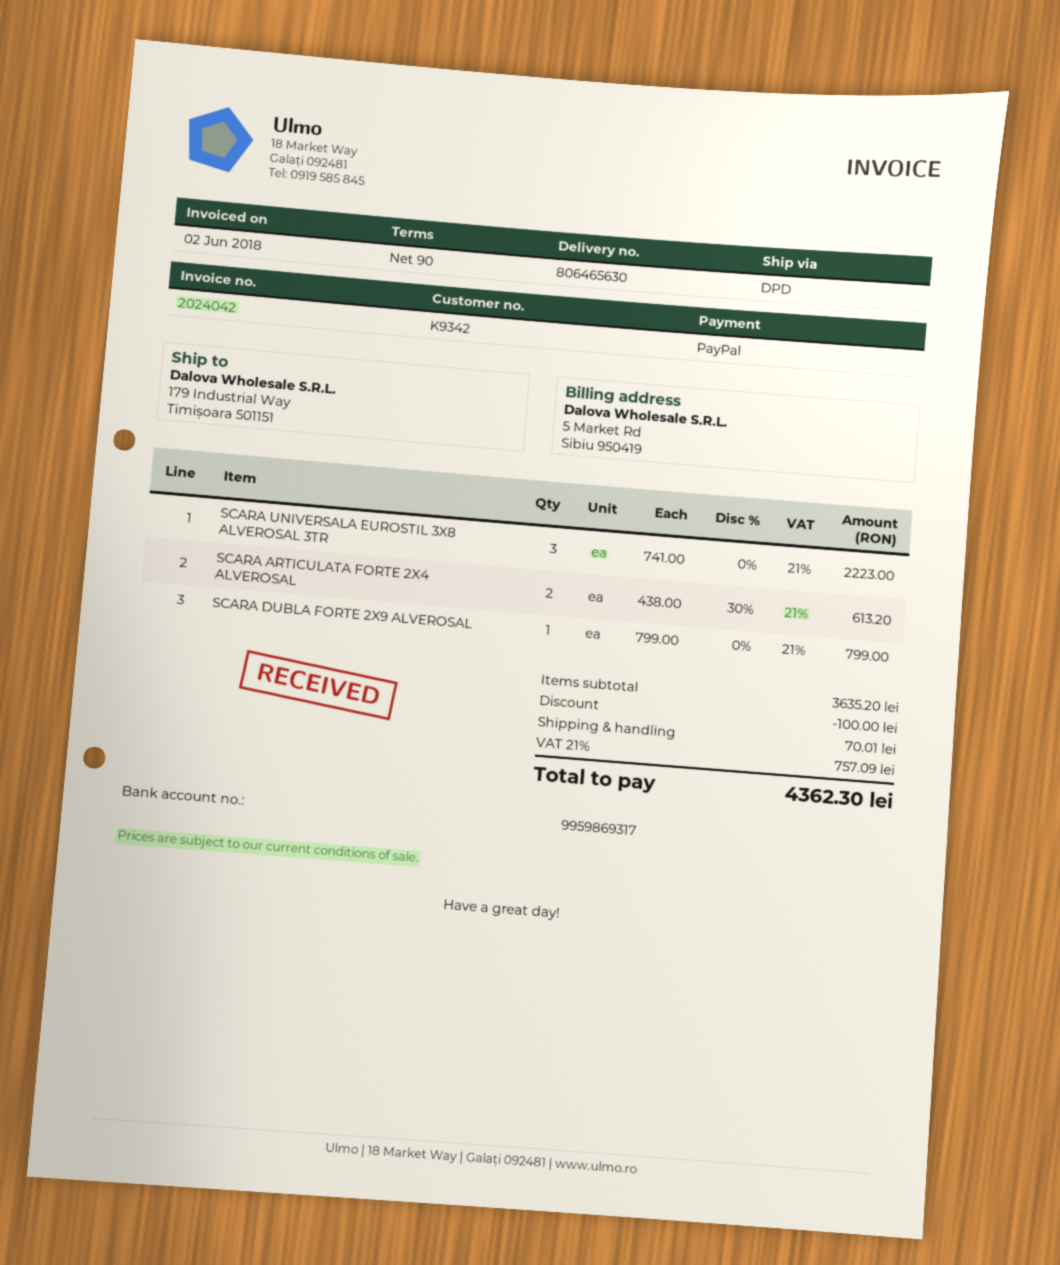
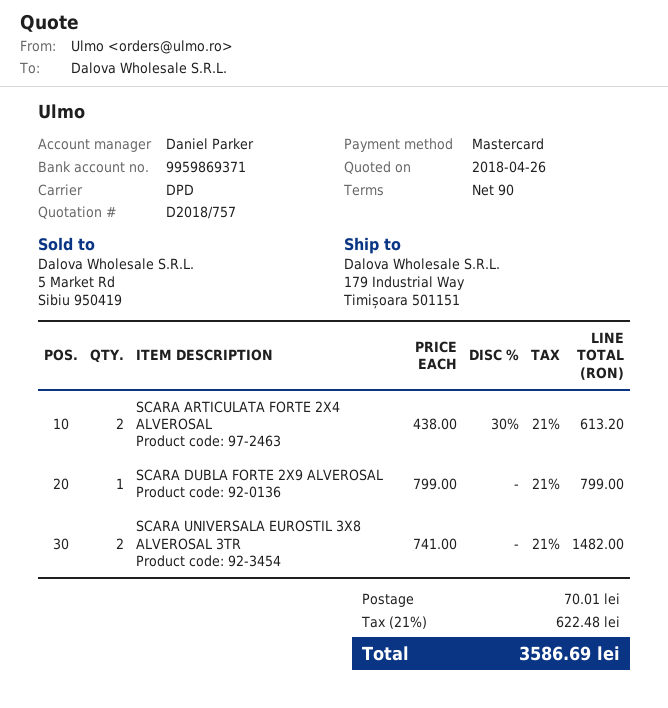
payment method: PayPal -> Mastercard
bank account: 9959869317 -> 9959869371
SCARA UNIVERSALA EUROSTIL 3X8 ALVEROSAL 3TR: 3 x 741.00 = 2223.00 -> 2 x 741.00 = 1482.00
discount: 100.00 -> none
tax: 21% = 757.09 -> 21% = 622.48
total: 4362.30 -> 3586.69

